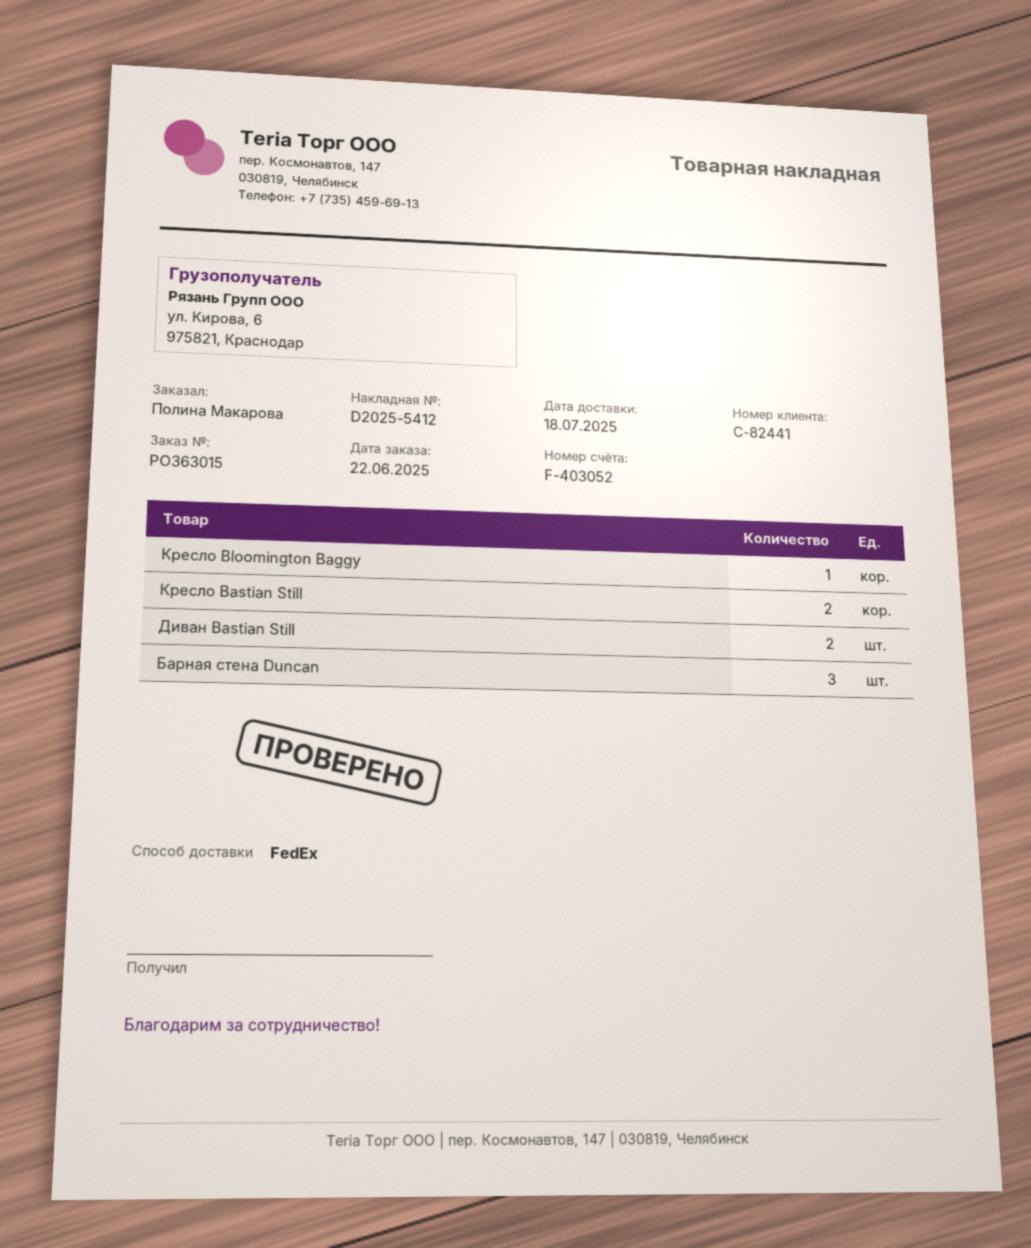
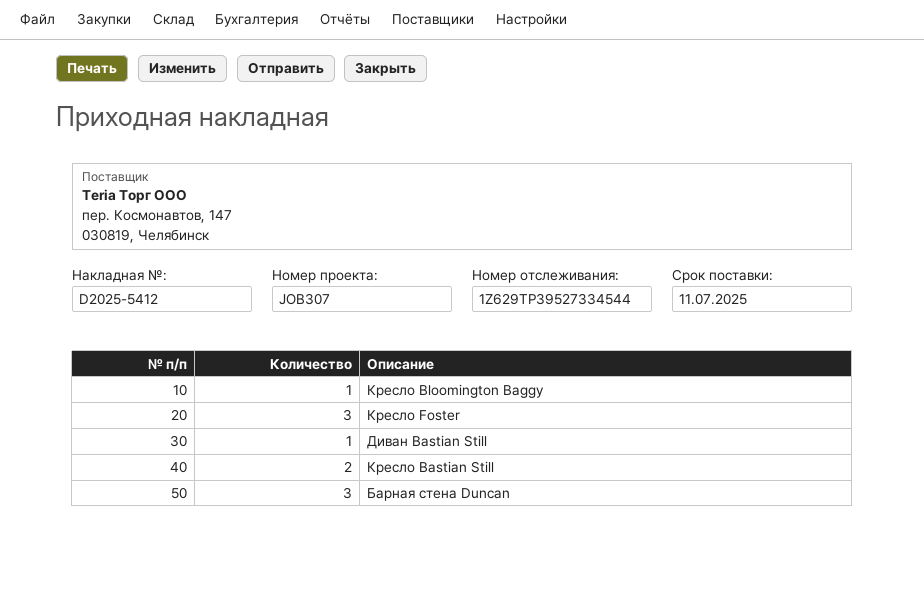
delivery date: 2025-07-18 -> 2025-07-11
Диван Bastian Still: 2 -> 1
Кресло Foster: none -> 3

